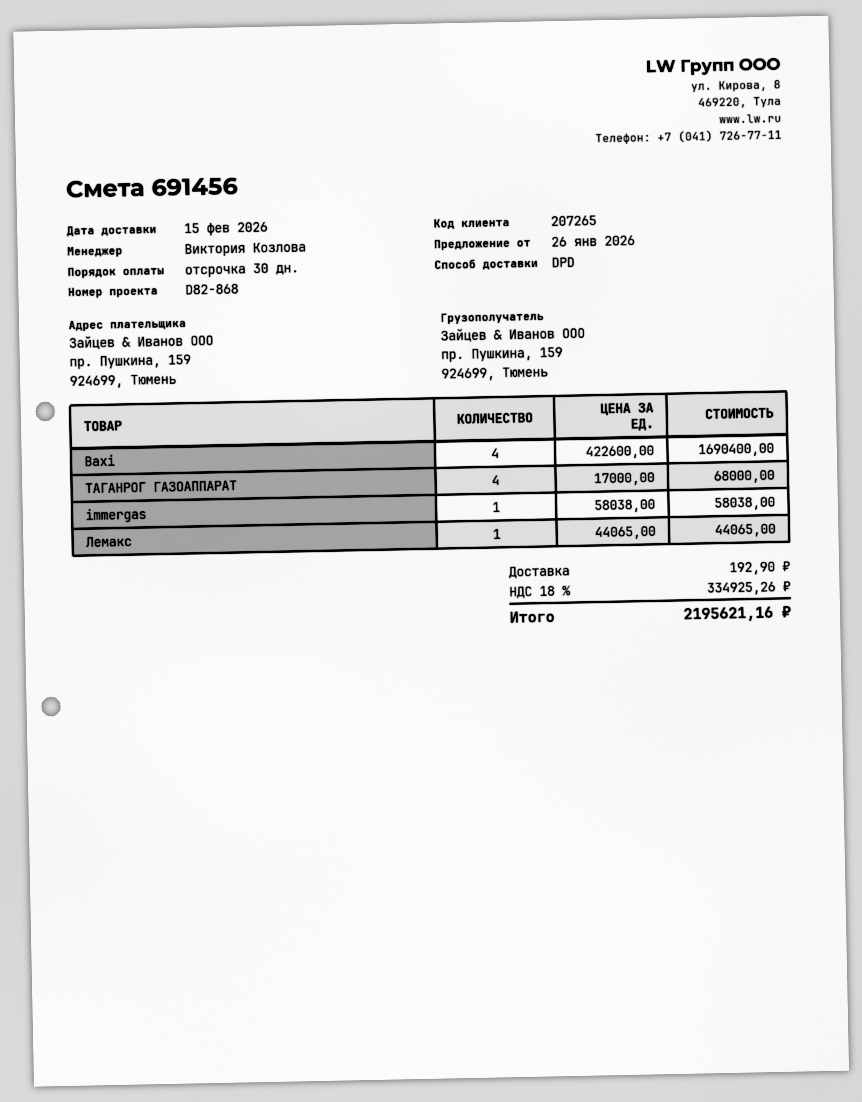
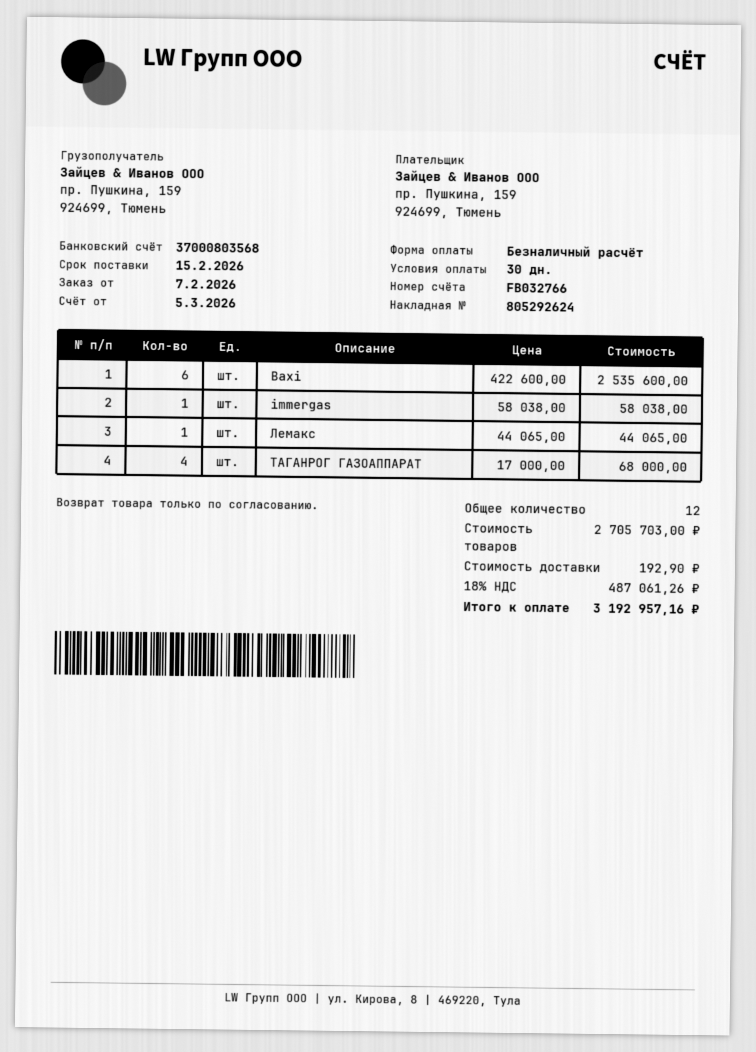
Baxi: 4 x 422600.00 = 1690400.00 -> 6 x 422600.00 = 2535600.00
tax: 18% = 334925.26 -> 18% = 487061.26
total: 2195621.16 -> 3192957.16

